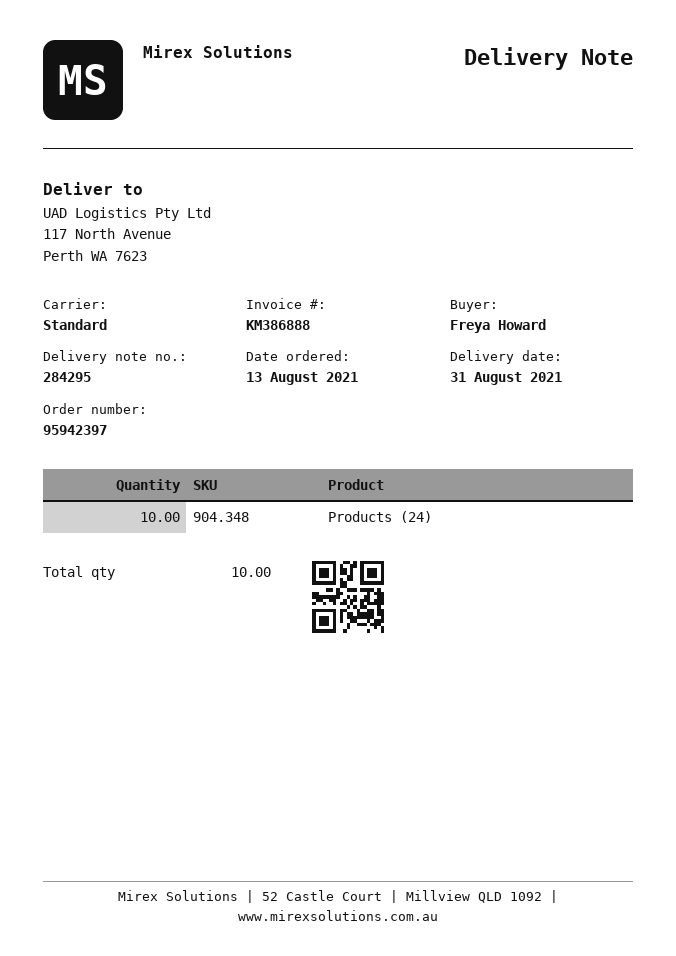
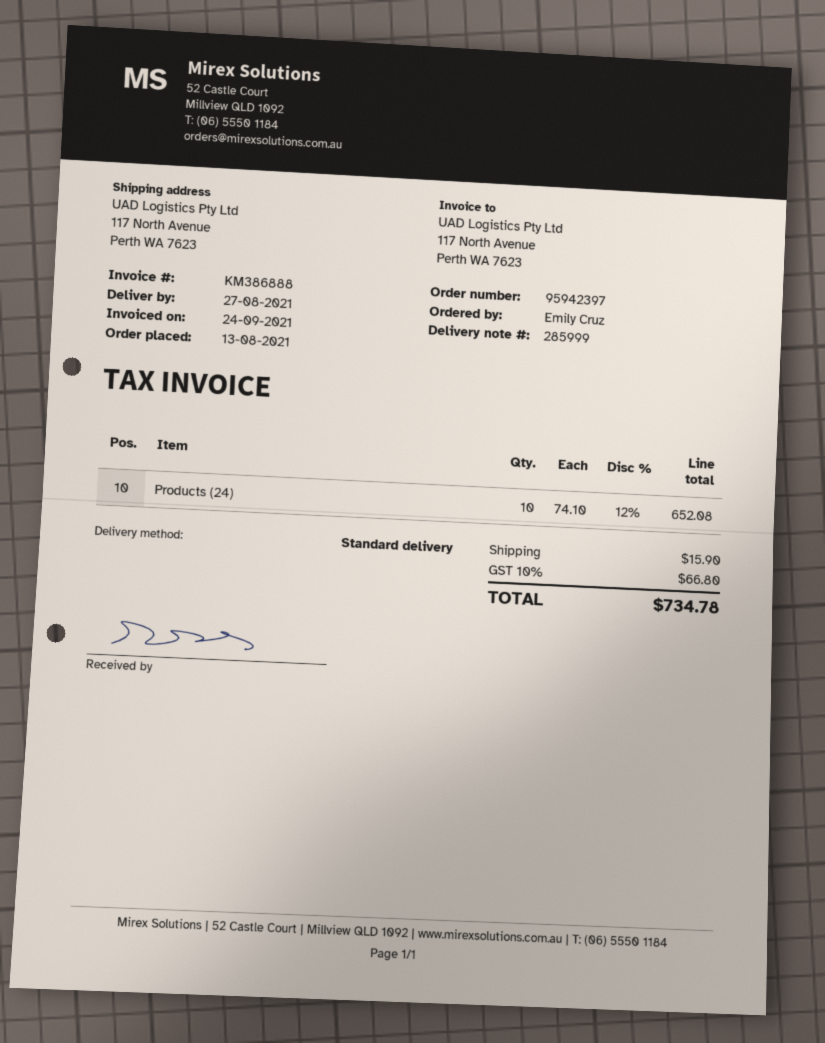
delivery note number: 284295 -> 285999
delivery date: 2021-08-31 -> 2021-08-27
ordered by: Freya Howard -> Emily Cruz

